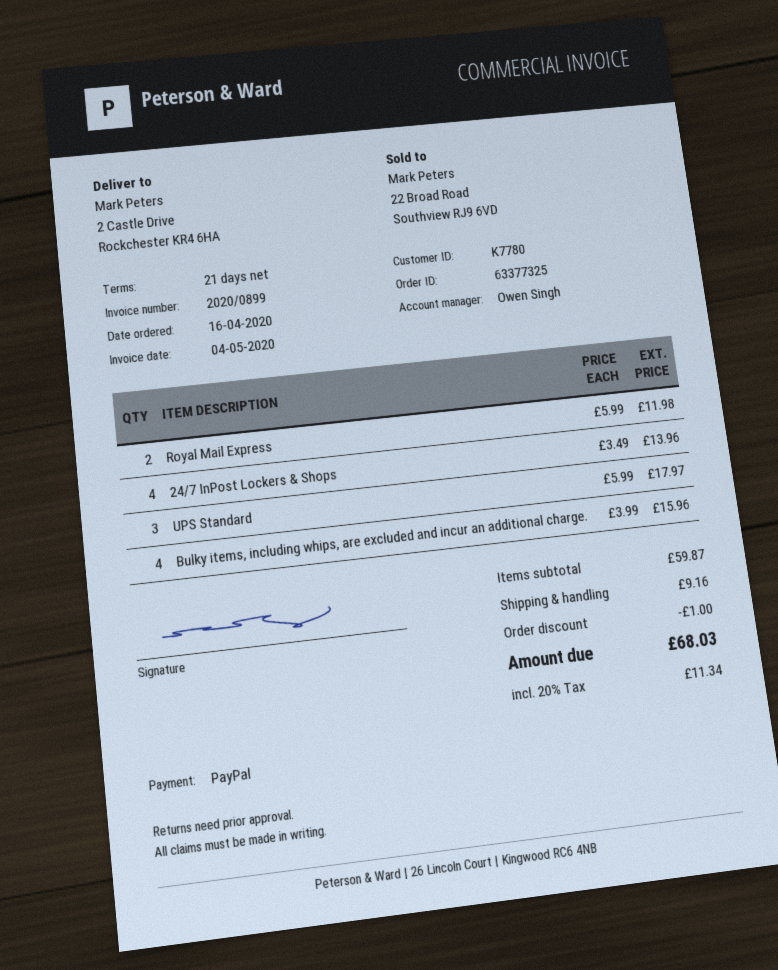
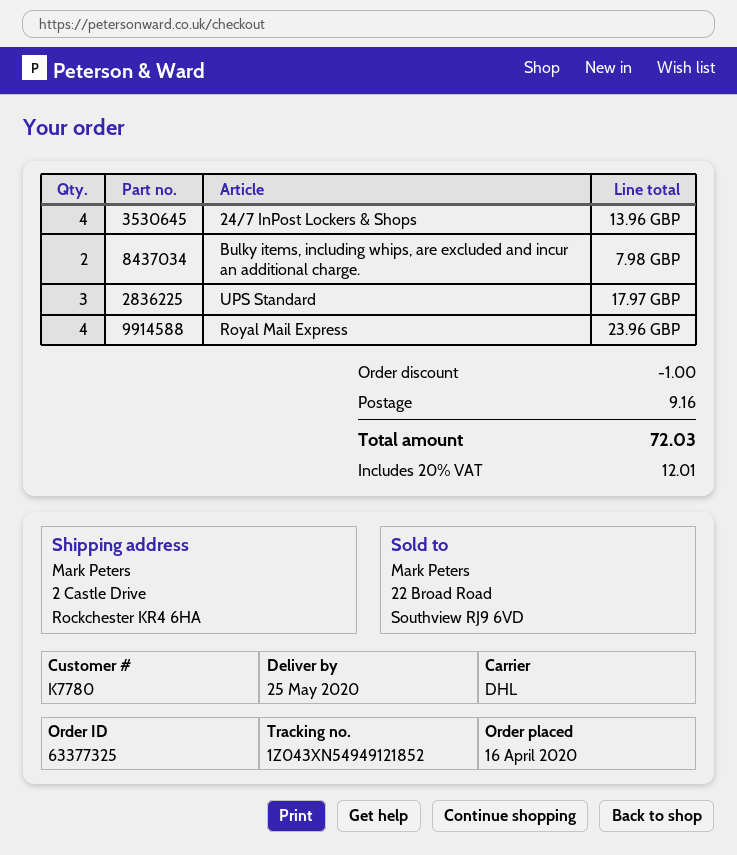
Royal Mail Express: 2 for 11.98 -> 4 for 23.96
Bulky items, including whips, are excluded and incur an additional charge.: 4 for 15.96 -> 2 for 7.98
tax: 20% = 11.34 -> 20% = 12.01
total: 68.03 -> 72.03

